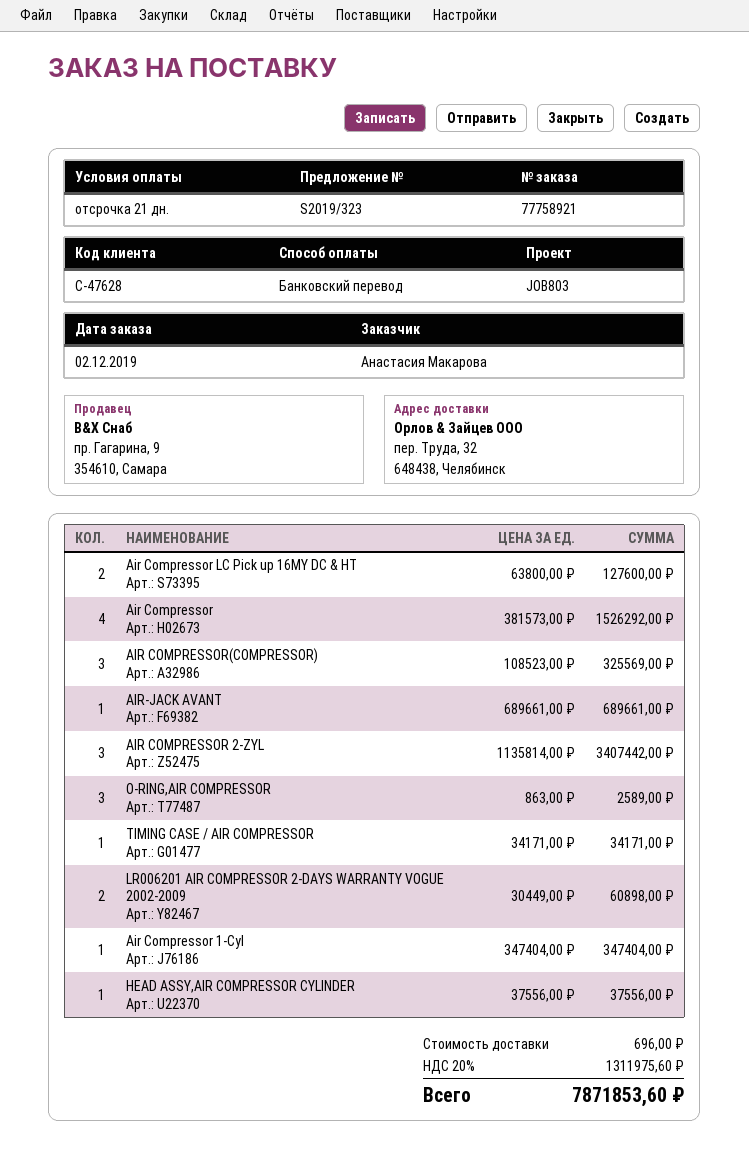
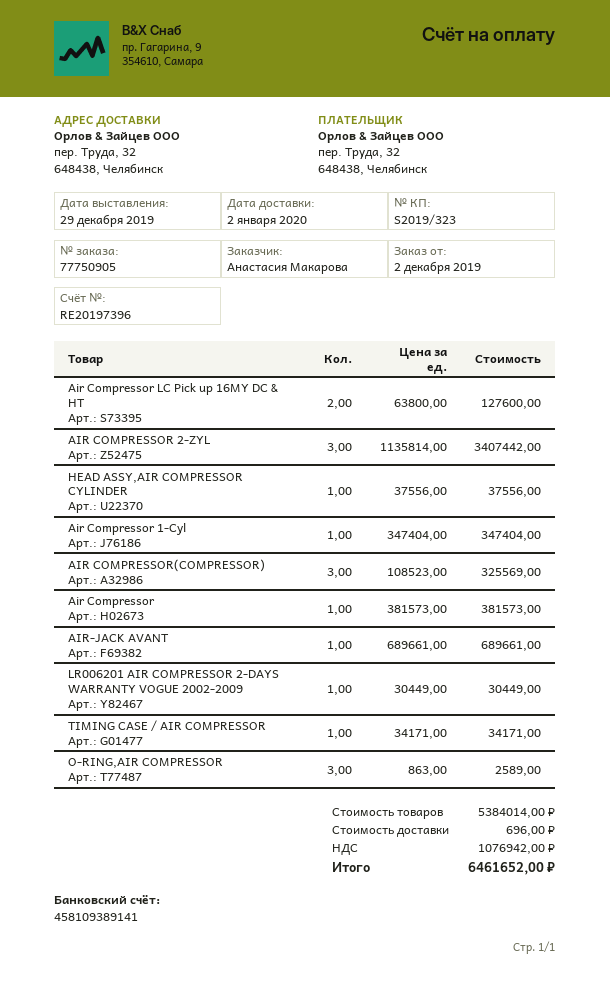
order number: 77758921 -> 77750905
Air Compressor: 4 x 381573.00 = 1526292.00 -> 1 x 381573.00 = 381573.00
LR006201 AIR COMPRESSOR 2-DAYS WARRANTY VOGUE 2002-2009: 2 x 30449.00 = 60898.00 -> 1 x 30449.00 = 30449.00
tax: 1311975.60 -> 1076942.00
total: 7871853.60 -> 6461652.00

